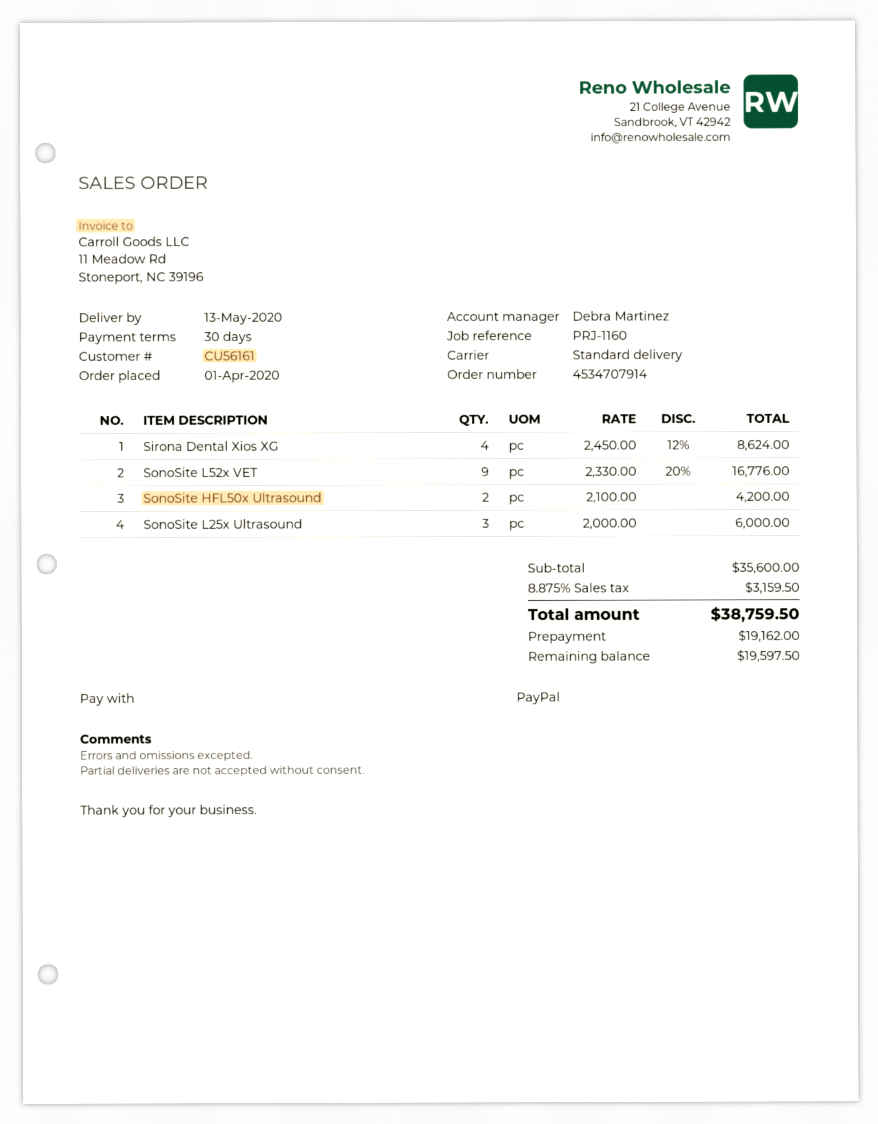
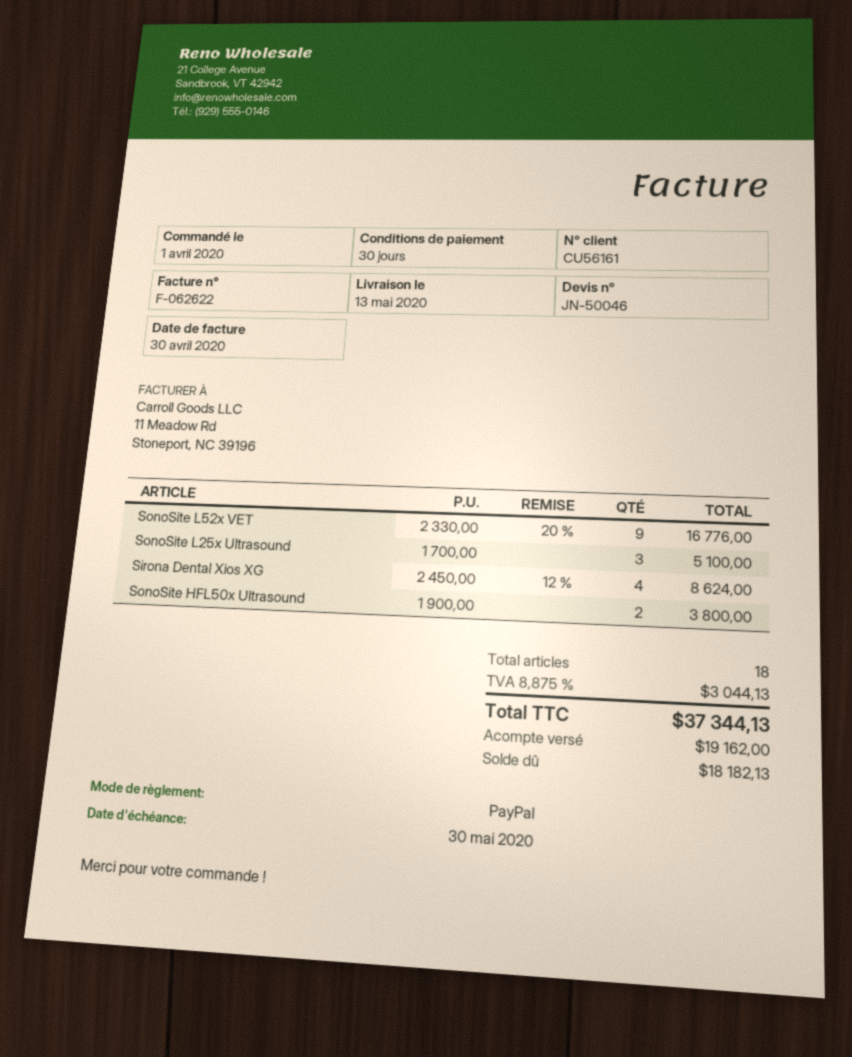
SonoSite HFL50x Ultrasound: 2 x 2100.00 = 4200.00 -> 2 x 1900.00 = 3800.00
SonoSite L25x Ultrasound: 3 x 2000.00 = 6000.00 -> 3 x 1700.00 = 5100.00
tax: 8.875% = 3159.50 -> 8.875% = 3044.13
total: 38759.50 -> 37344.13
balance: 19597.50 -> 18182.13

